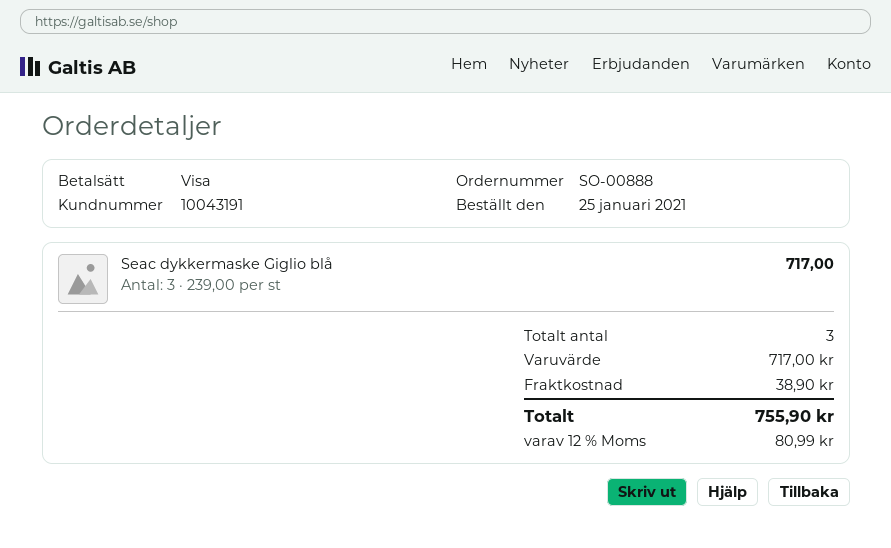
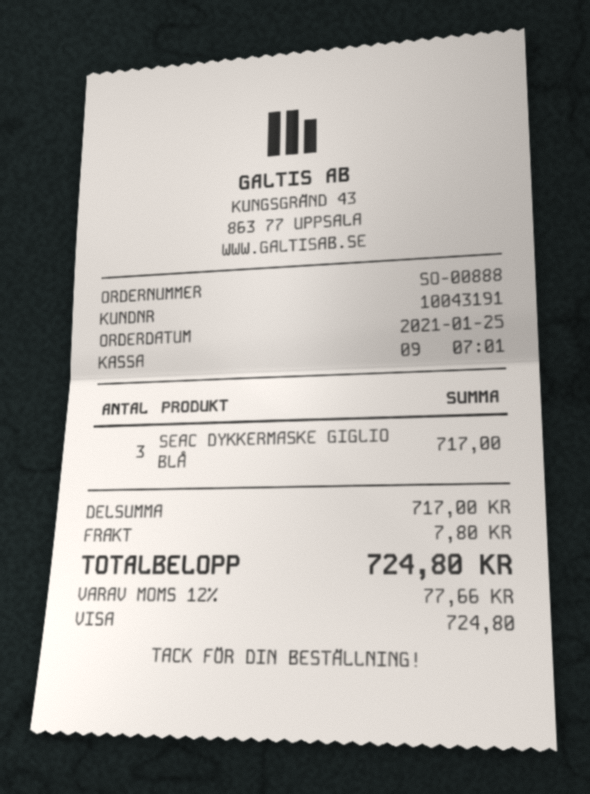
shipping: 38.90 -> 7.80
tax: 12% = 80.99 -> 12% = 77.66
total: 755.90 -> 724.80

